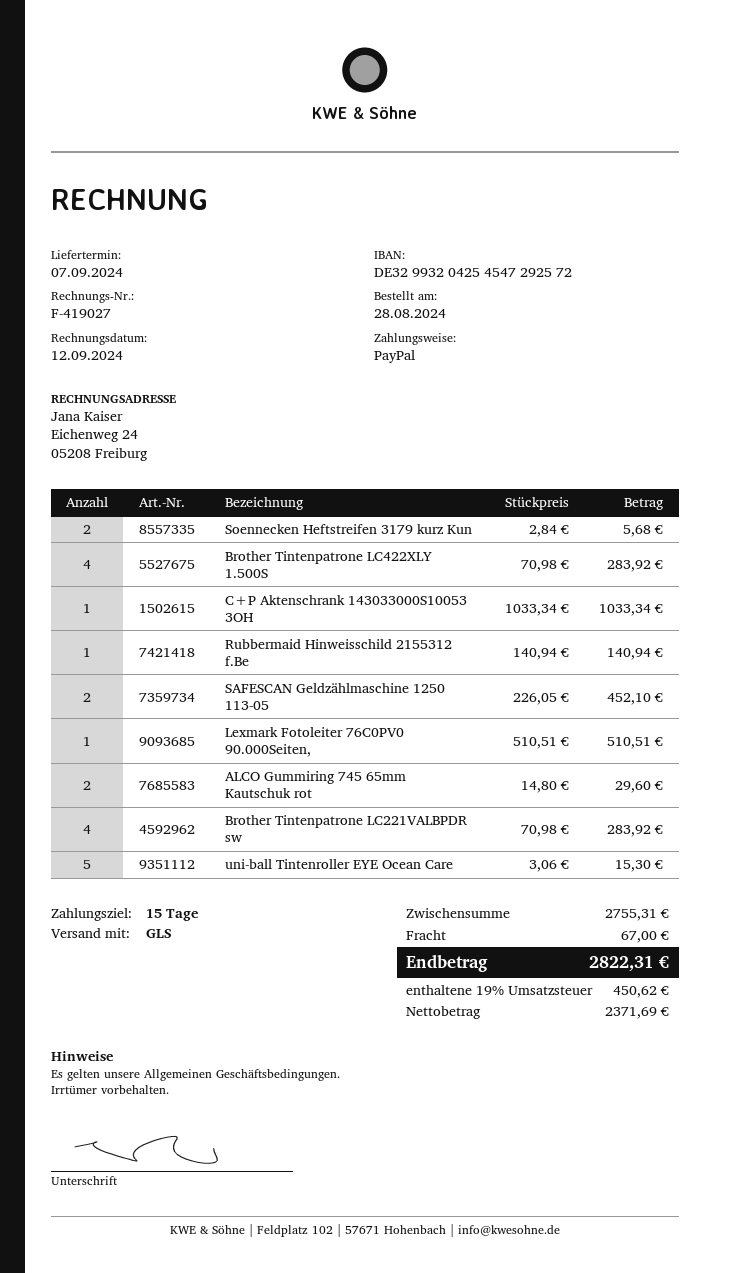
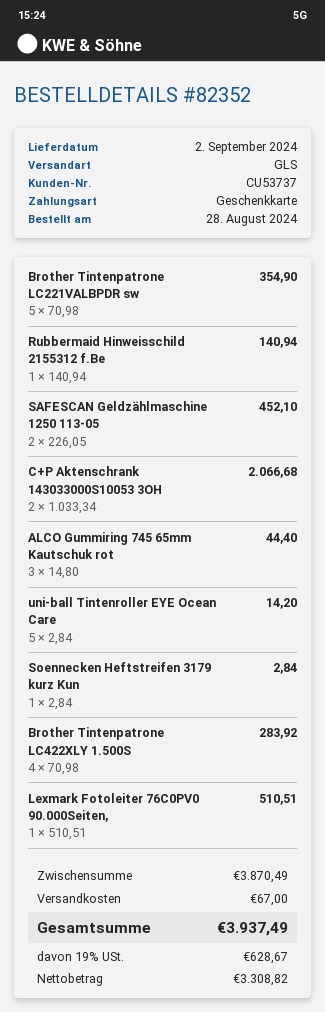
delivery date: 2024-09-07 -> 2024-09-02
payment method: PayPal -> gift card
Soennecken Heftstreifen 3179 kurz Kun: 2 x 2.84 = 5.68 -> 1 x 2.84 = 2.84
C+P Aktenschrank 143033000S10053 3OH: 1 x 1033.34 = 1033.34 -> 2 x 1033.34 = 2066.68
ALCO Gummiring 745 65mm Kautschuk rot: 2 x 14.80 = 29.60 -> 3 x 14.80 = 44.40
Brother Tintenpatrone LC221VALBPDR sw: 4 x 70.98 = 283.92 -> 5 x 70.98 = 354.90
uni-ball Tintenroller EYE Ocean Care: 5 x 3.06 = 15.30 -> 5 x 2.84 = 14.20
subtotal: 2755.31 -> 3870.49
net: 2371.69 -> 3308.82
tax: 19% = 450.62 -> 19% = 628.67
total: 2822.31 -> 3937.49

